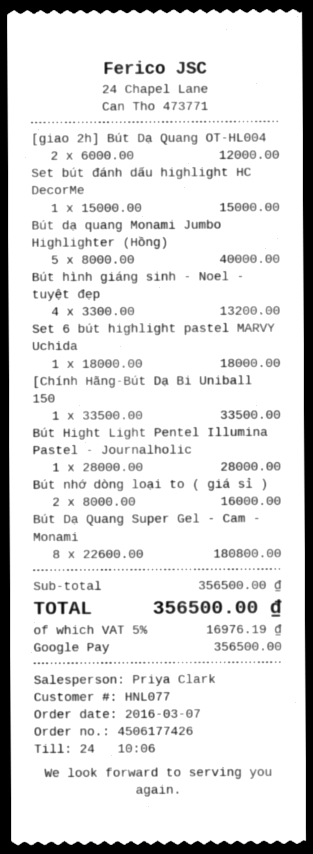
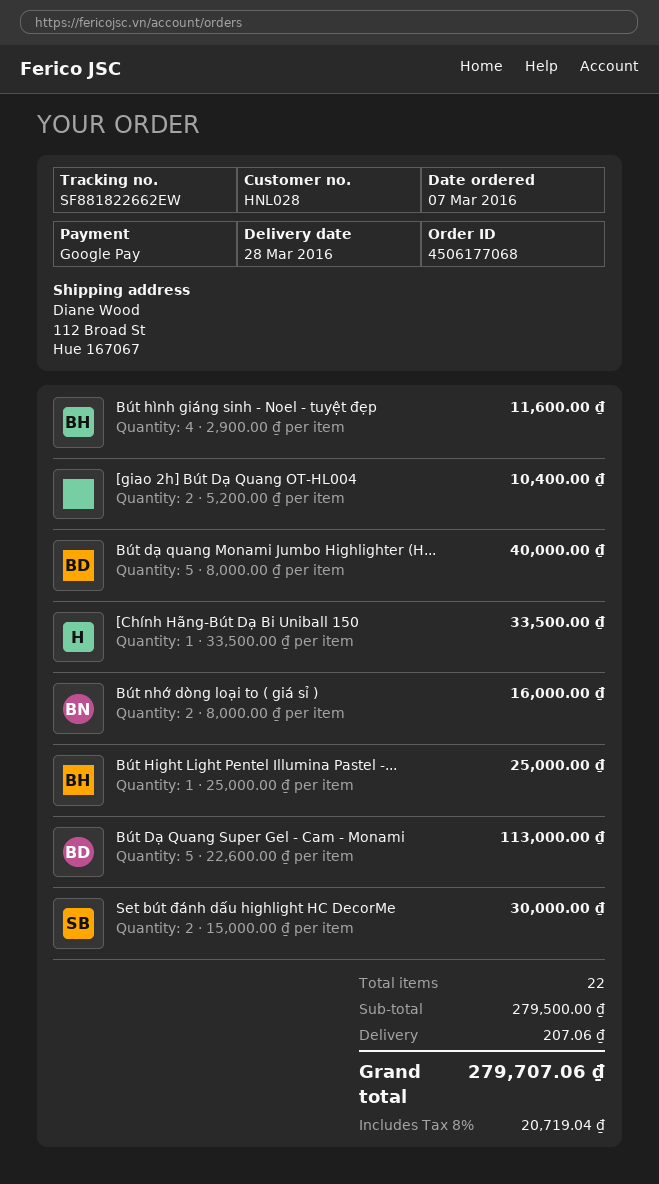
order number: 4506177426 -> 4506177068
customer number: HNL077 -> HNL028
[giao 2h] Bút Dạ Quang OT-HL004: 2 x 6000.00 = 12000.00 -> 2 x 5200.00 = 10400.00
Set bút đánh dấu highlight HC DecorMe: 1 x 15000.00 = 15000.00 -> 2 x 15000.00 = 30000.00
Bút hình giáng sinh - Noel - tuyệt đẹp: 4 x 3300.00 = 13200.00 -> 4 x 2900.00 = 11600.00
Set 6 bút highlight pastel MARVY Uchida: 1 x 18000.00 = 18000.00 -> none
Bút Hight Light Pentel Illumina Pastel - Journalholic: 1 x 28000.00 = 28000.00 -> 1 x 25000.00 = 25000.00
Bút Dạ Quang Super Gel - Cam - Monami: 8 x 22600.00 = 180800.00 -> 5 x 22600.00 = 113000.00
subtotal: 356500.00 -> 279500.00
shipping: none -> 207.06
tax: 5% = 16976.19 -> 8% = 20719.04
total: 356500.00 -> 279707.06

